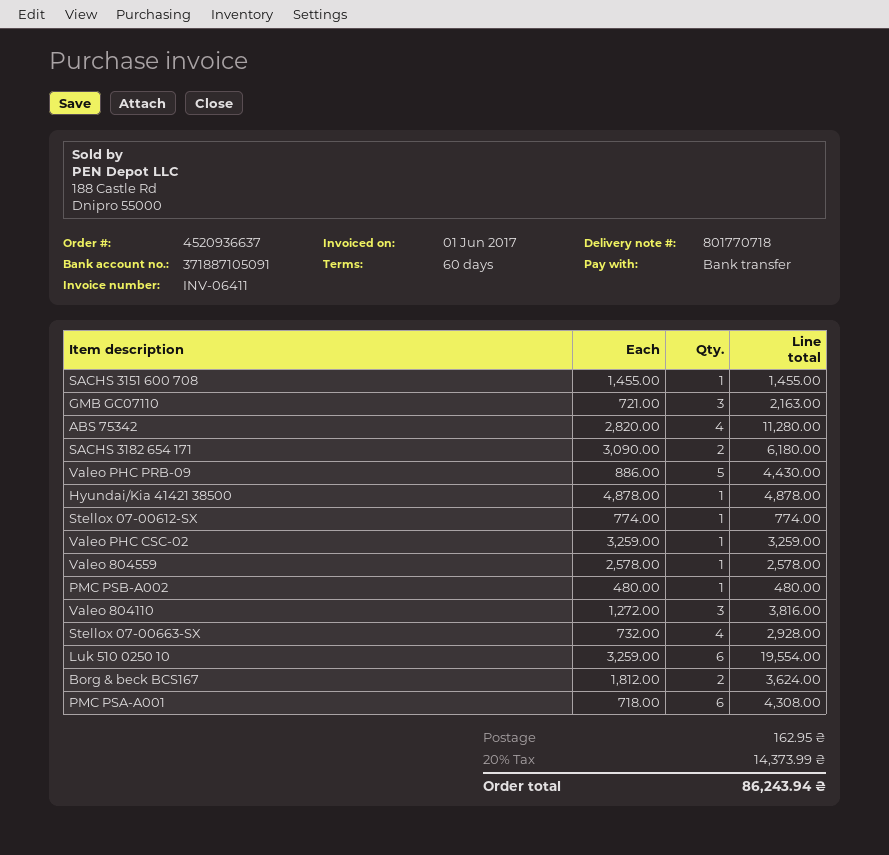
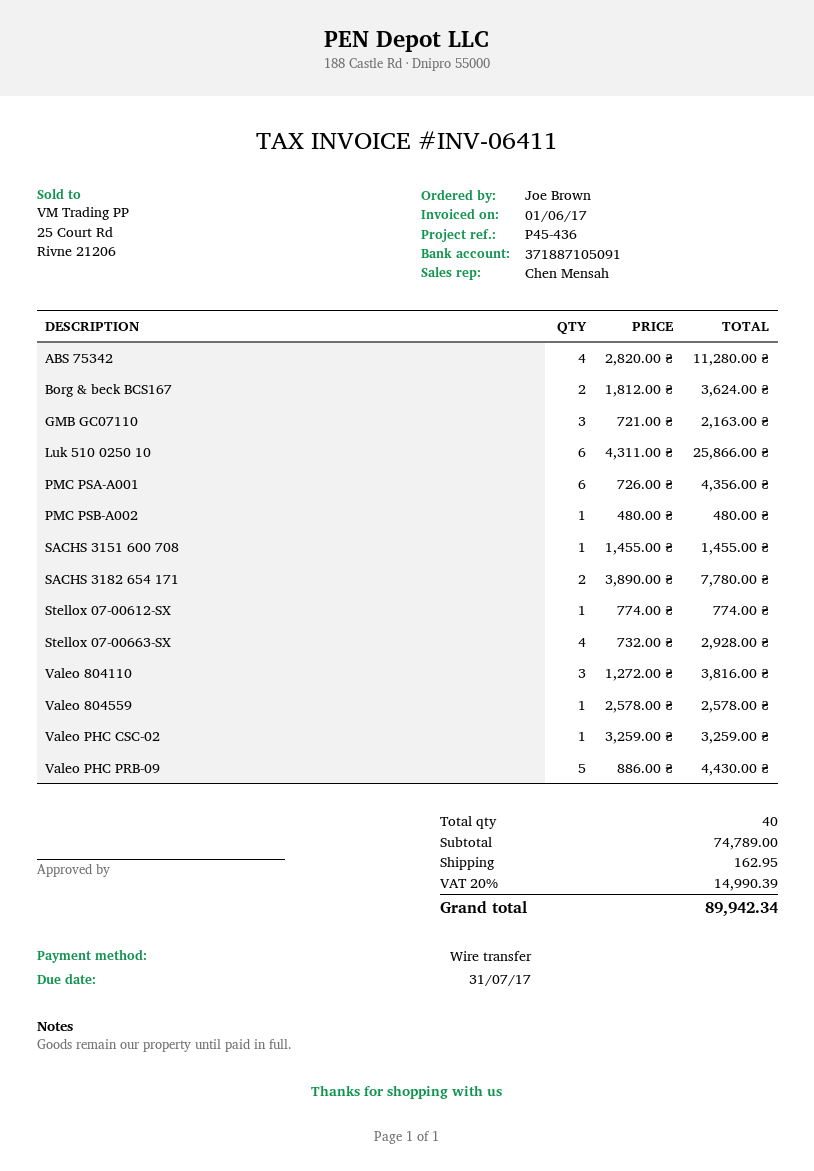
SACHS 3182 654 171: 2 x 3090.00 = 6180.00 -> 2 x 3890.00 = 7780.00
Hyundai/Kia 41421 38500: 1 x 4878.00 = 4878.00 -> none
Luk 510 0250 10: 6 x 3259.00 = 19554.00 -> 6 x 4311.00 = 25866.00
PMC PSA-A001: 6 x 718.00 = 4308.00 -> 6 x 726.00 = 4356.00
tax: 20% = 14373.99 -> 20% = 14990.39
total: 86243.94 -> 89942.34

